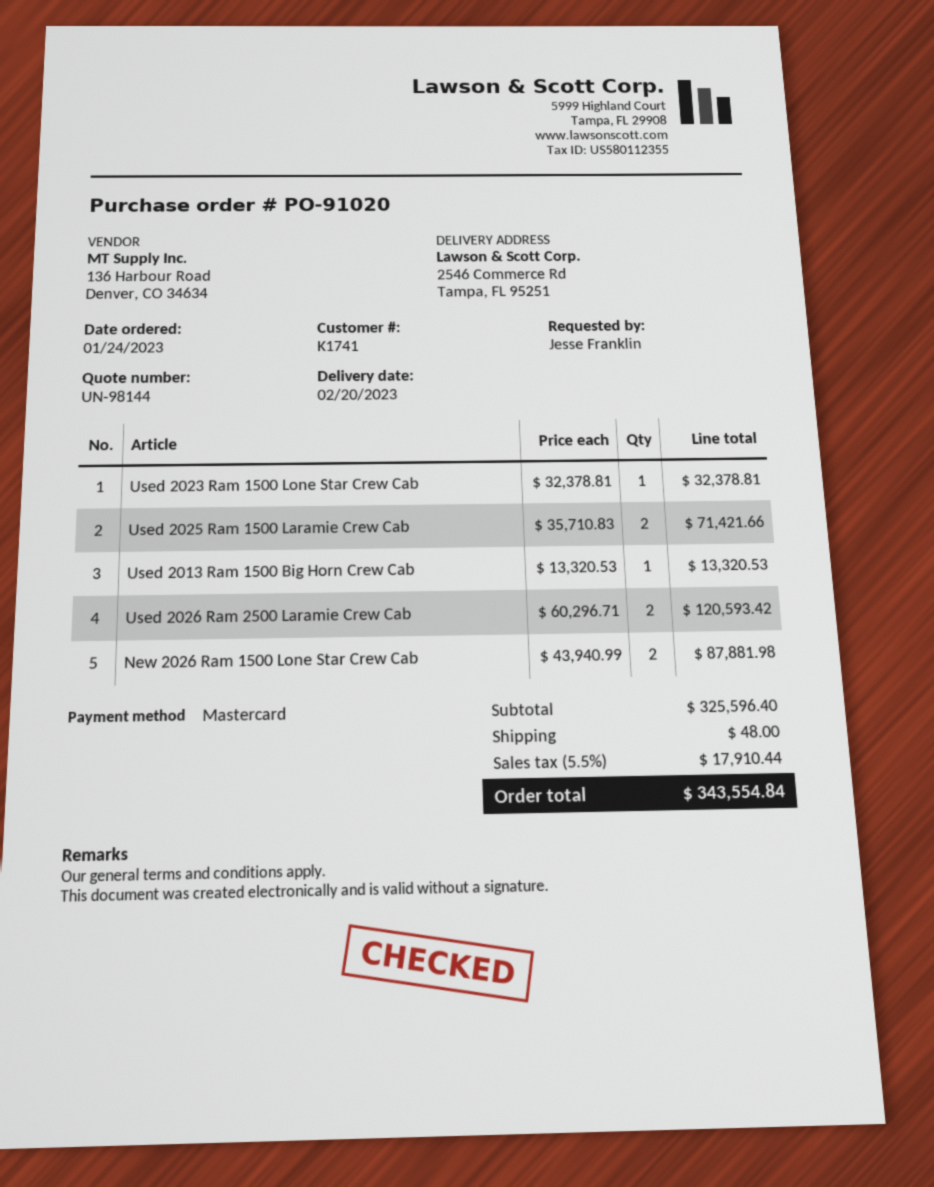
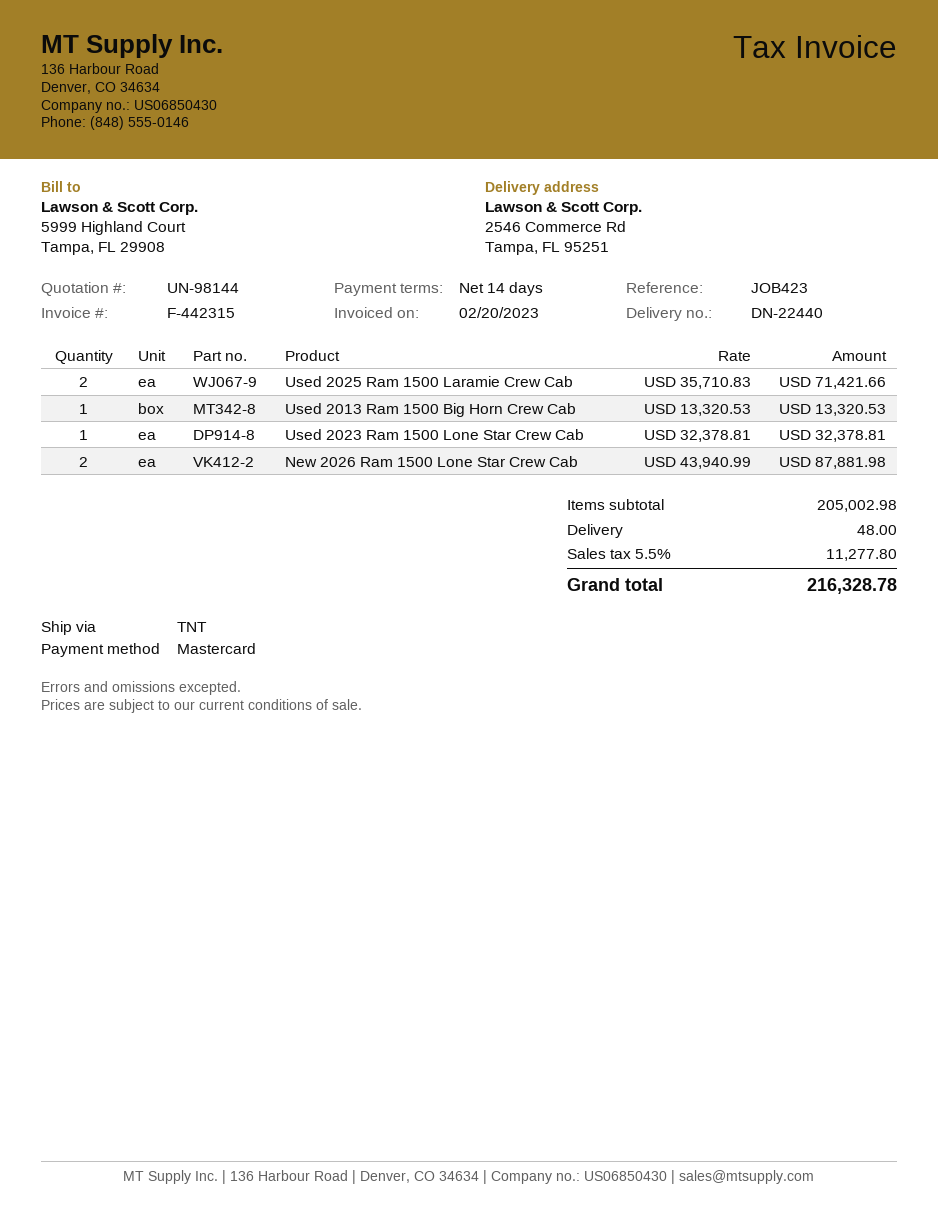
Used 2026 Ram 2500 Laramie Crew Cab: 2 x 60296.71 = 120593.42 -> none
subtotal: 325596.40 -> 205002.98
tax: 5.5% = 17910.44 -> 5.5% = 11277.80
total: 343554.84 -> 216328.78

